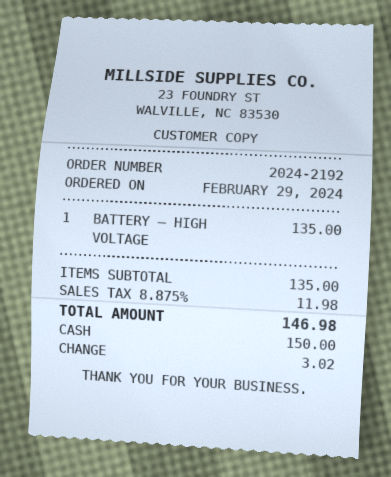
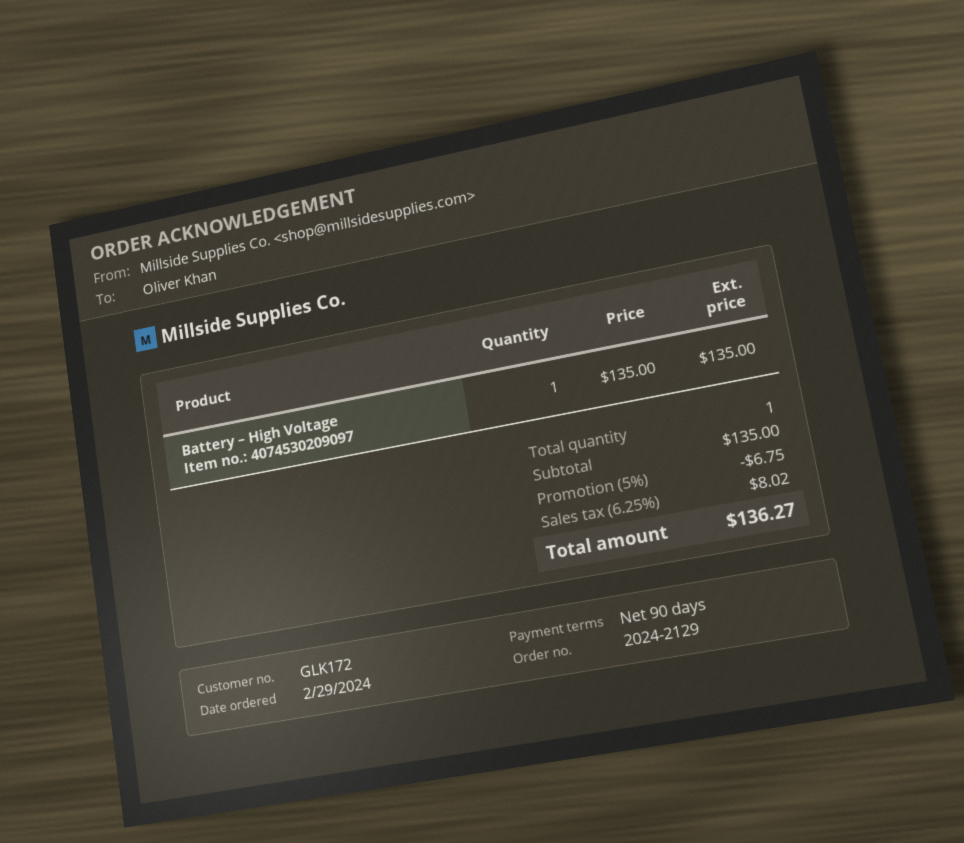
order number: 2024-2192 -> 2024-2129
discount: none -> 5% = 6.75
tax: 8.875% = 11.98 -> 6.25% = 8.02
total: 146.98 -> 136.27

